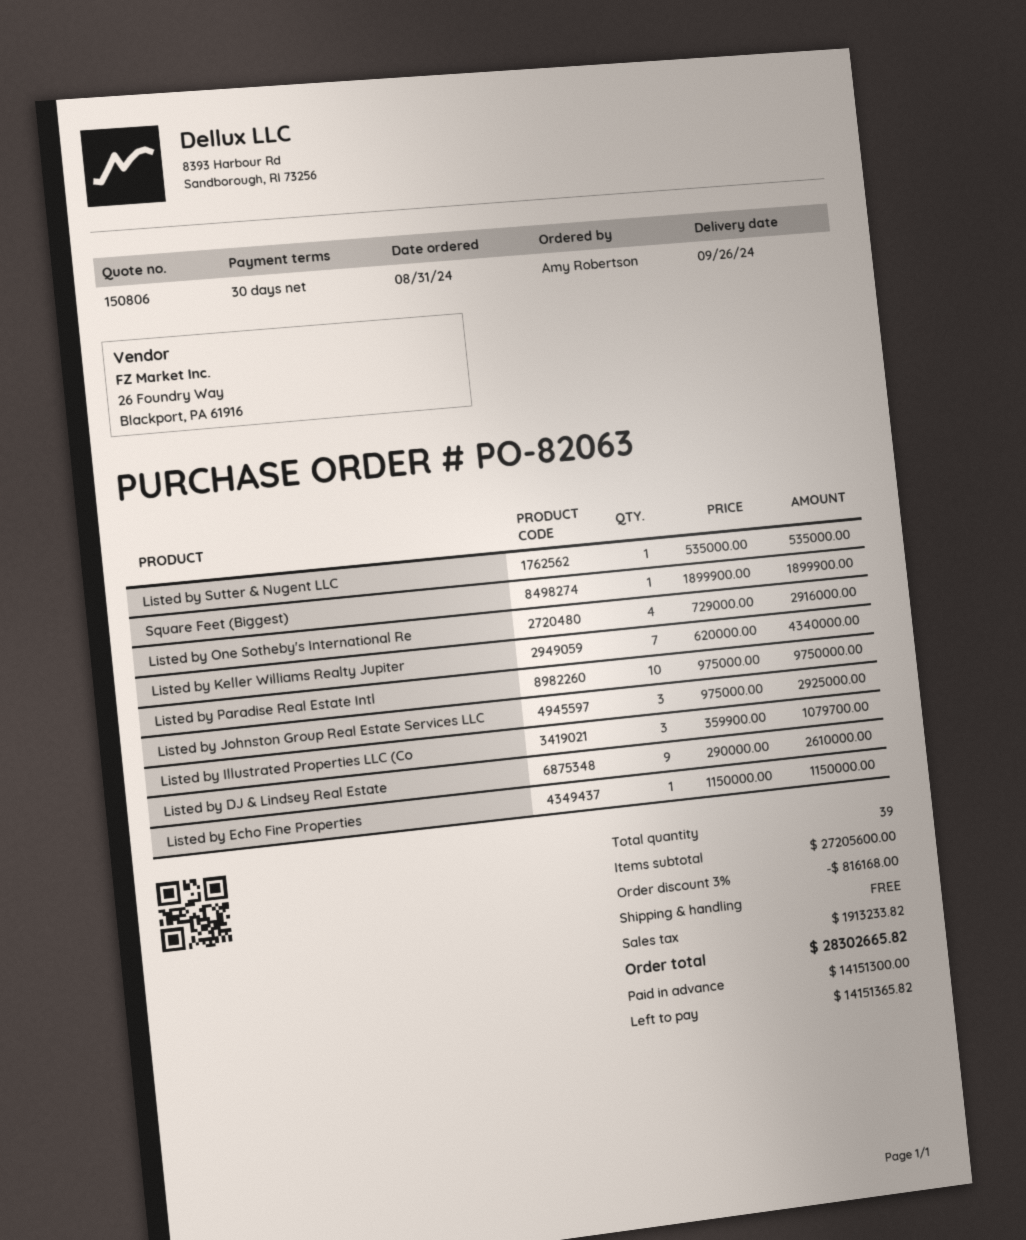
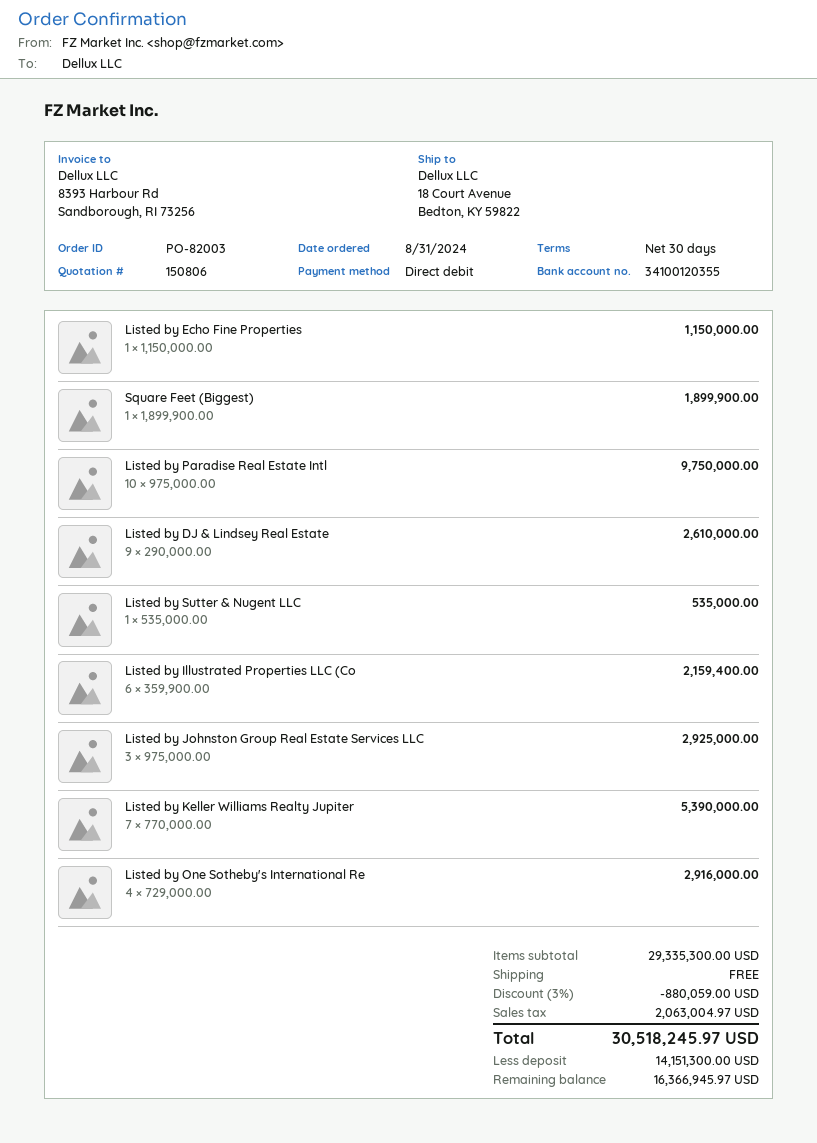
order number: PO-82063 -> PO-82003
Listed by Keller Williams Realty Jupiter: 7 x 620000.00 = 4340000.00 -> 7 x 770000.00 = 5390000.00
Listed by Illustrated Properties LLC (Co: 3 x 359900.00 = 1079700.00 -> 6 x 359900.00 = 2159400.00
subtotal: 27205600.00 -> 29335300.00
discount: 3% = 816168.00 -> 3% = 880059.00
tax: 1913233.82 -> 2063004.97
total: 28302665.82 -> 30518245.97
balance: 14151365.82 -> 16366945.97

